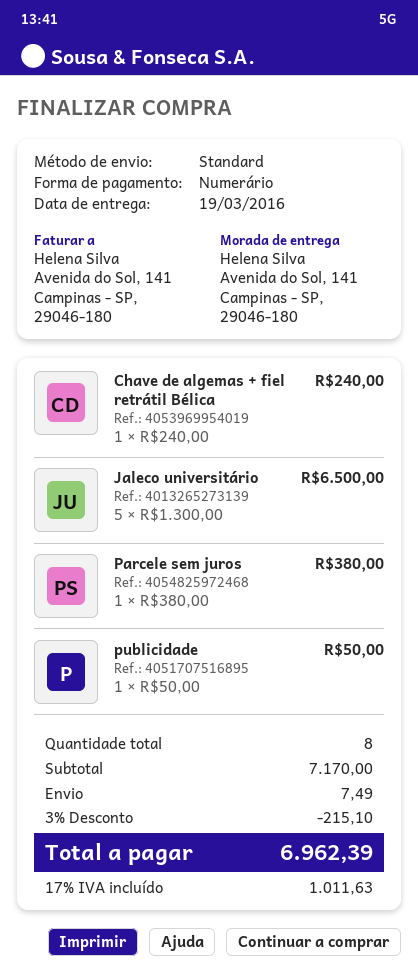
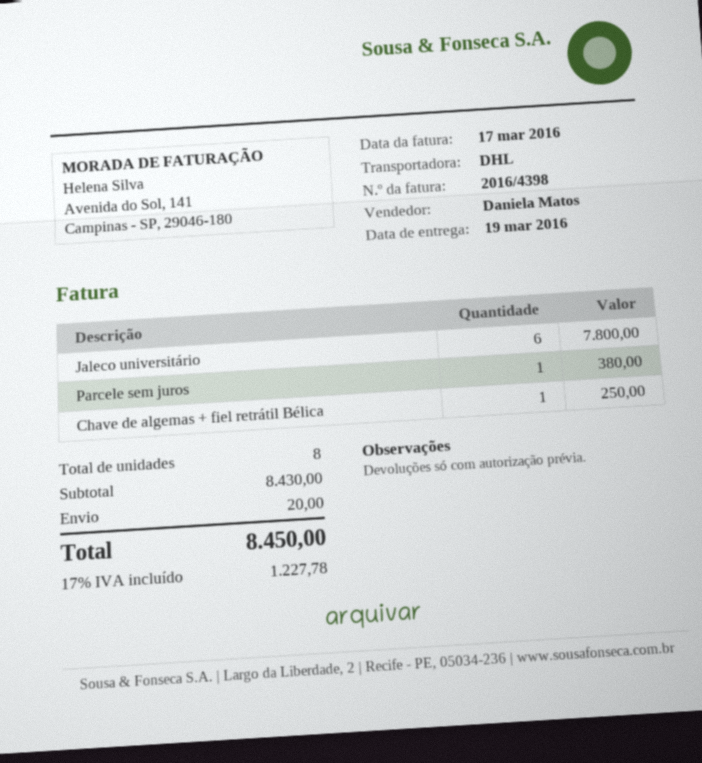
shipping method: standard -> DHL
Chave de algemas + fiel retrátil Bélica: 1 for 240.00 -> 1 for 250.00
Jaleco universitário: 5 for 6500.00 -> 6 for 7800.00
publicidade: 1 for 50.00 -> none
subtotal: 7170.00 -> 8430.00
discount: 3% = 215.10 -> none
shipping: 7.49 -> 20.00
tax: 17% = 1011.63 -> 17% = 1227.78
total: 6962.39 -> 8450.00

